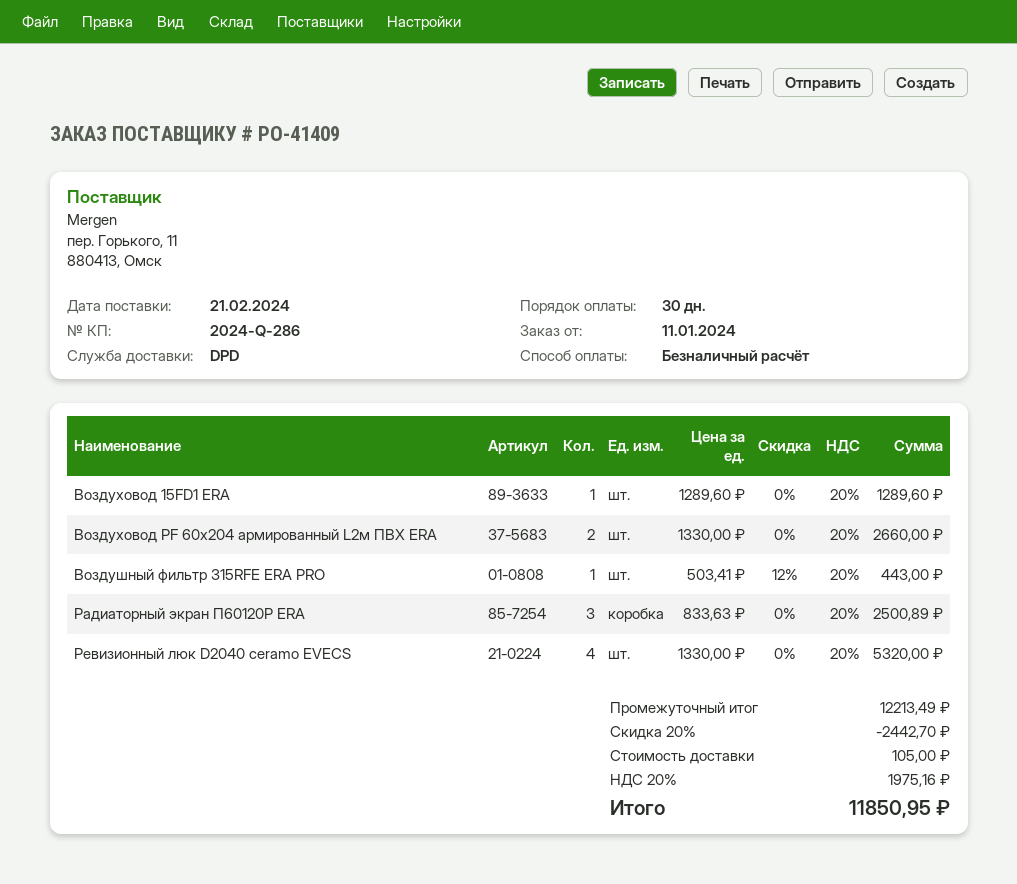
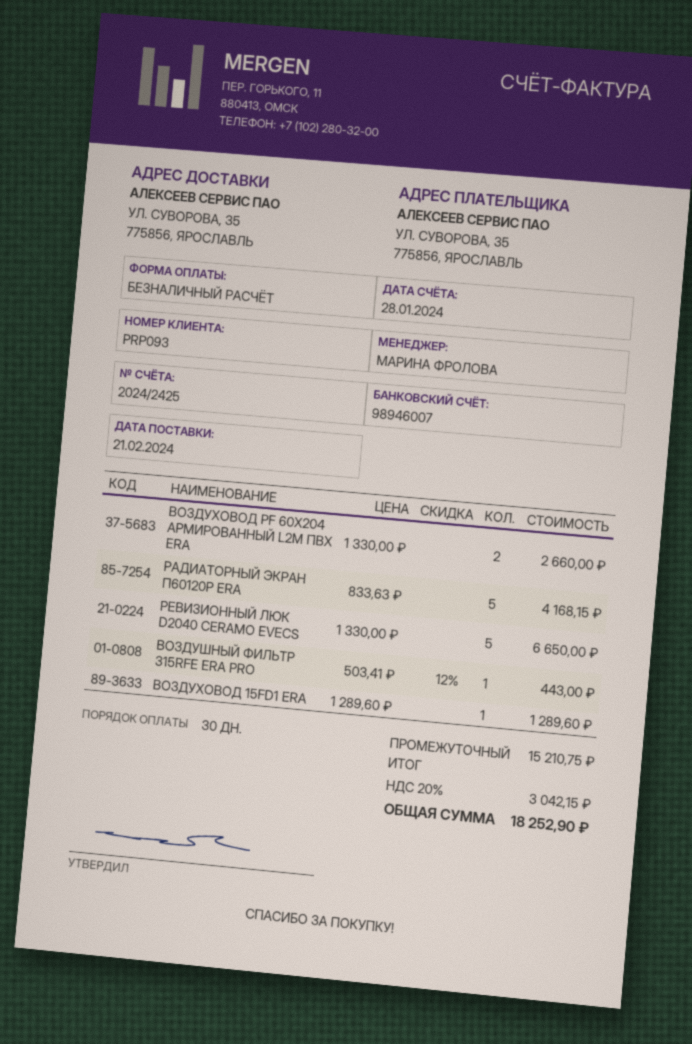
Радиаторный экран П60120Р ERA: 3 x 833.63 = 2500.89 -> 5 x 833.63 = 4168.15
Ревизионный люк D2040 ceramo EVECS: 4 x 1330.00 = 5320.00 -> 5 x 1330.00 = 6650.00
subtotal: 12213.49 -> 15210.75
discount: 20% = 2442.70 -> none
shipping: 105.00 -> none
tax: 20% = 1975.16 -> 20% = 3042.15
total: 11850.95 -> 18252.90

